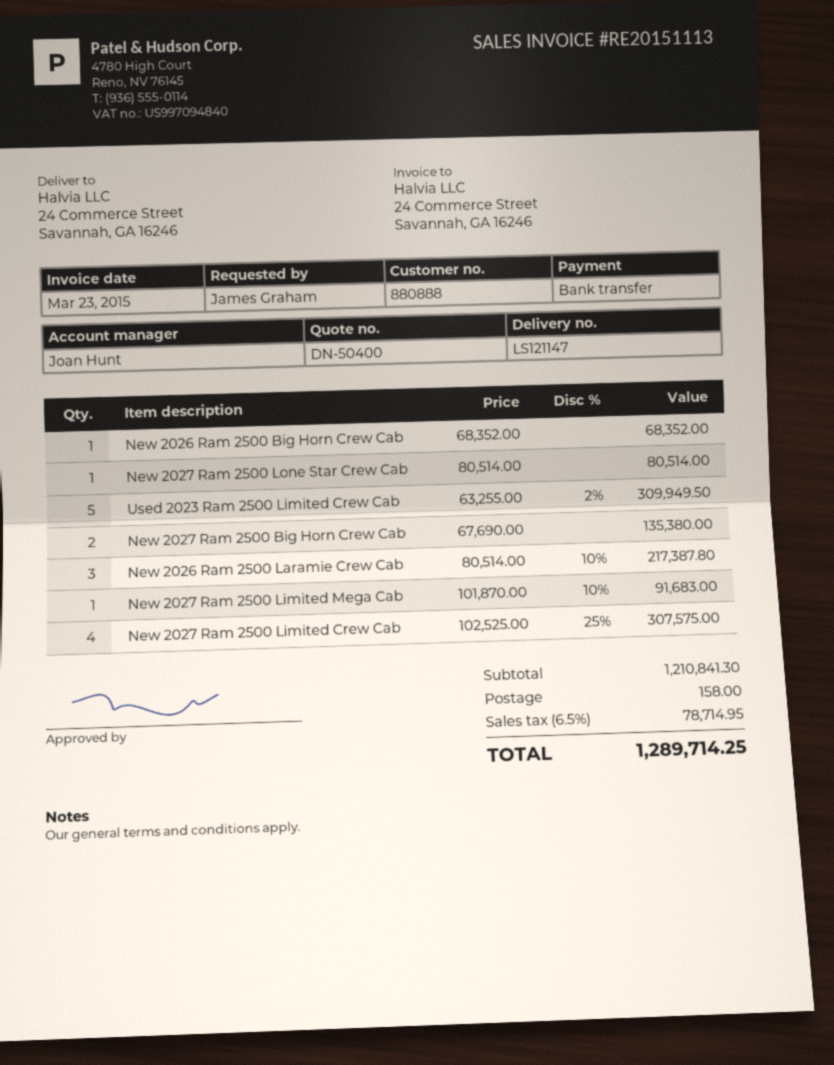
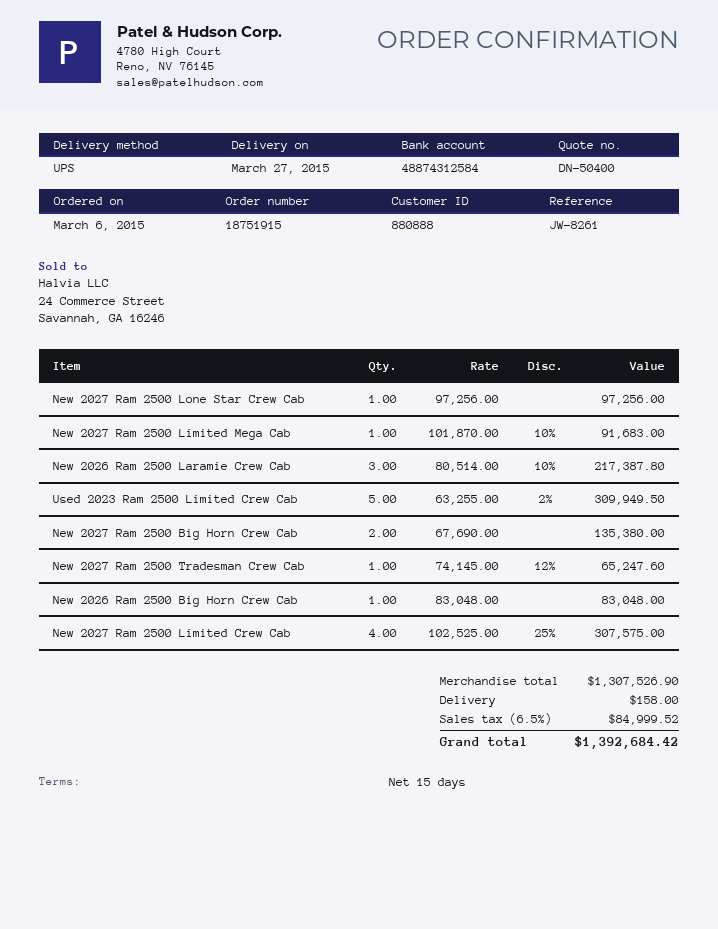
New 2026 Ram 2500 Big Horn Crew Cab: 1 x 68352.00 = 68352.00 -> 1 x 83048.00 = 83048.00
New 2027 Ram 2500 Lone Star Crew Cab: 1 x 80514.00 = 80514.00 -> 1 x 97256.00 = 97256.00
New 2027 Ram 2500 Tradesman Crew Cab: none -> 1 x 74145.00 - 12% = 65247.60
subtotal: 1210841.30 -> 1307526.90
tax: 6.5% = 78714.95 -> 6.5% = 84999.52
total: 1289714.25 -> 1392684.42

